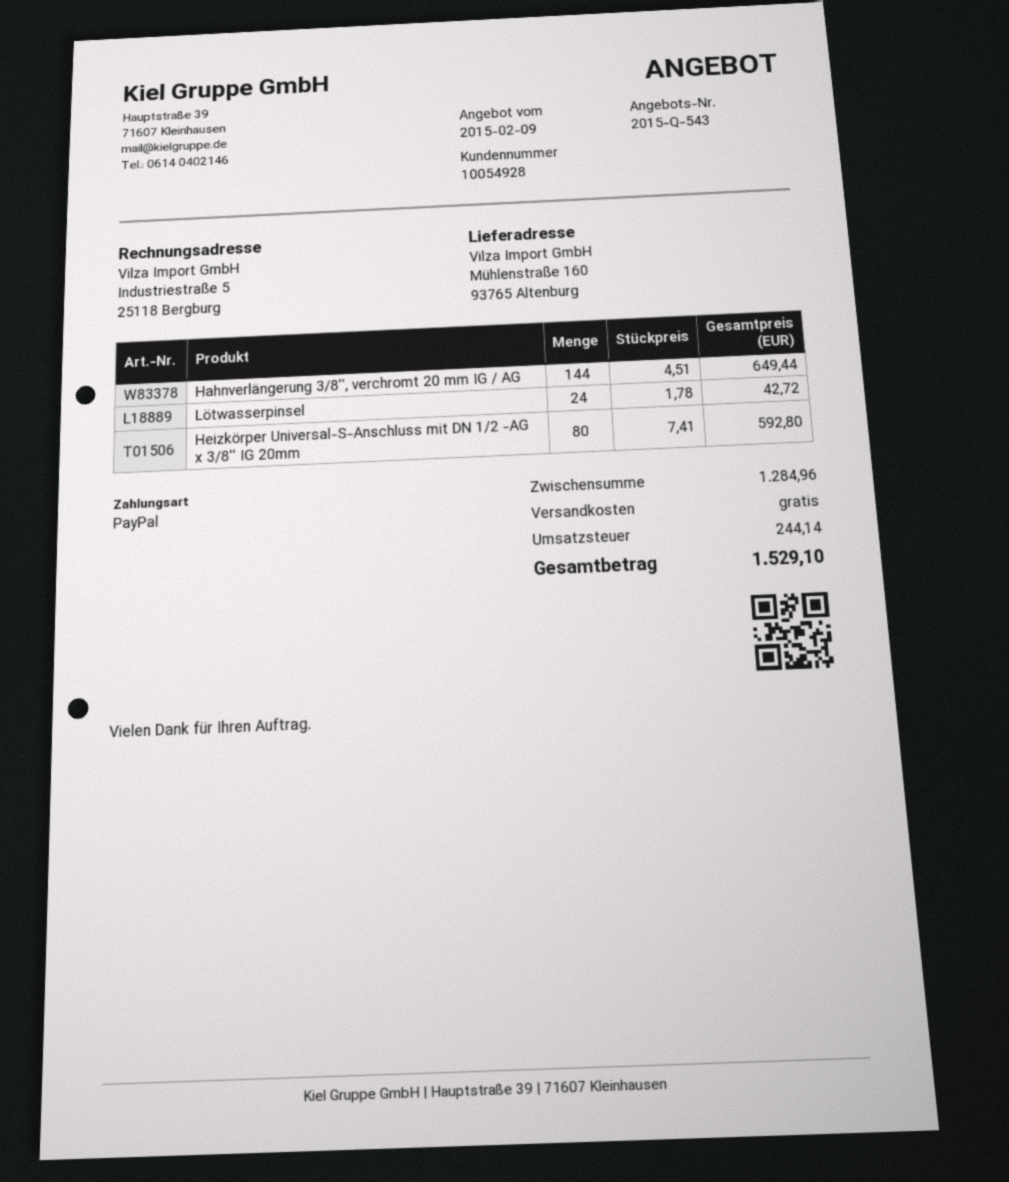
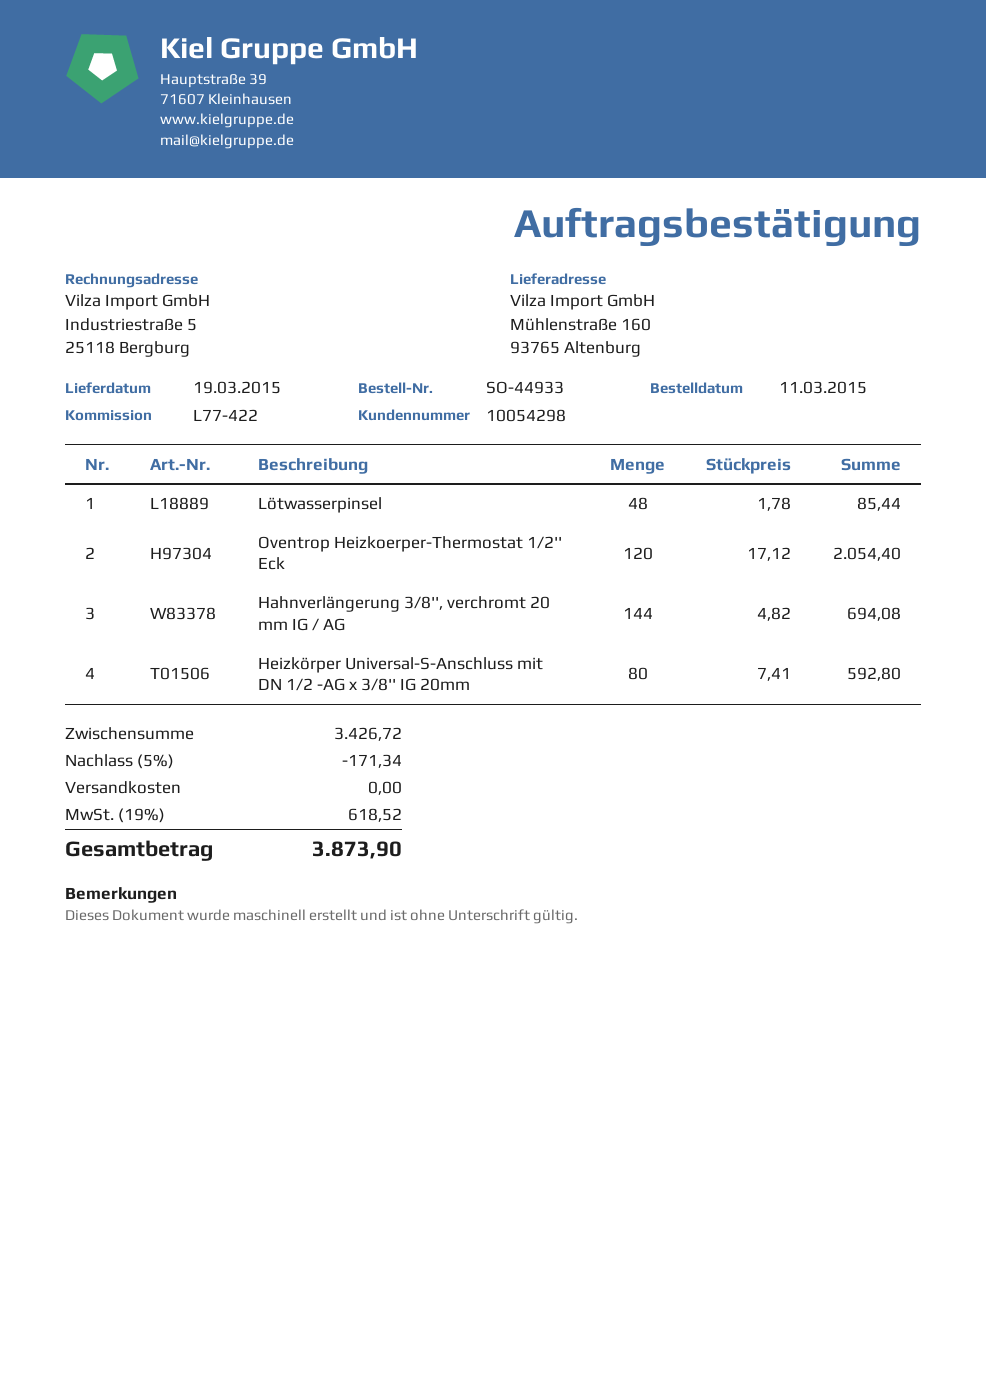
customer number: 10054928 -> 10054298
Hahnverlängerung 3/8'', verchromt 20 mm IG / AG: 144 x 4.51 = 649.44 -> 144 x 4.82 = 694.08
Lötwasserpinsel: 24 x 1.78 = 42.72 -> 48 x 1.78 = 85.44
Oventrop Heizkoerper-Thermostat 1/2'' Eck: none -> 120 x 17.12 = 2054.40
subtotal: 1284.96 -> 3426.72
discount: none -> 5% = 171.34
tax: 244.14 -> 618.52
total: 1529.10 -> 3873.90

